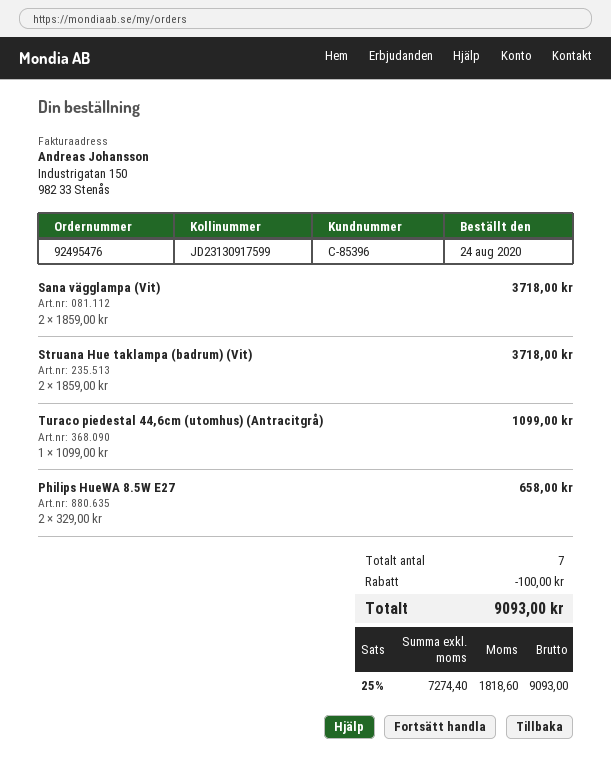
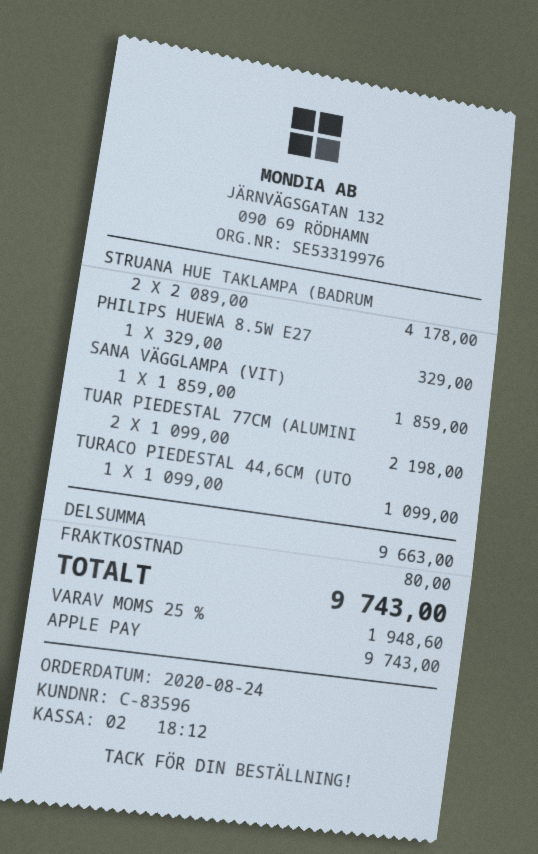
customer number: C-85396 -> C-83596
Sana vägglampa (Vit): 2 x 1859.00 = 3718.00 -> 1 x 1859.00 = 1859.00
Struana Hue taklampa (badrum) (Vit): 2 x 1859.00 = 3718.00 -> 2 x 2089.00 = 4178.00
Philips HueWA 8.5W E27: 2 x 329.00 = 658.00 -> 1 x 329.00 = 329.00
TUAR PIEDESTAL 77CM (ALUMINI: none -> 2 x 1099.00 = 2198.00
discount: 100.00 -> none
shipping: none -> 80.00
tax: 25% = 1818.60 -> 25% = 1948.60
total: 9093.00 -> 9743.00

